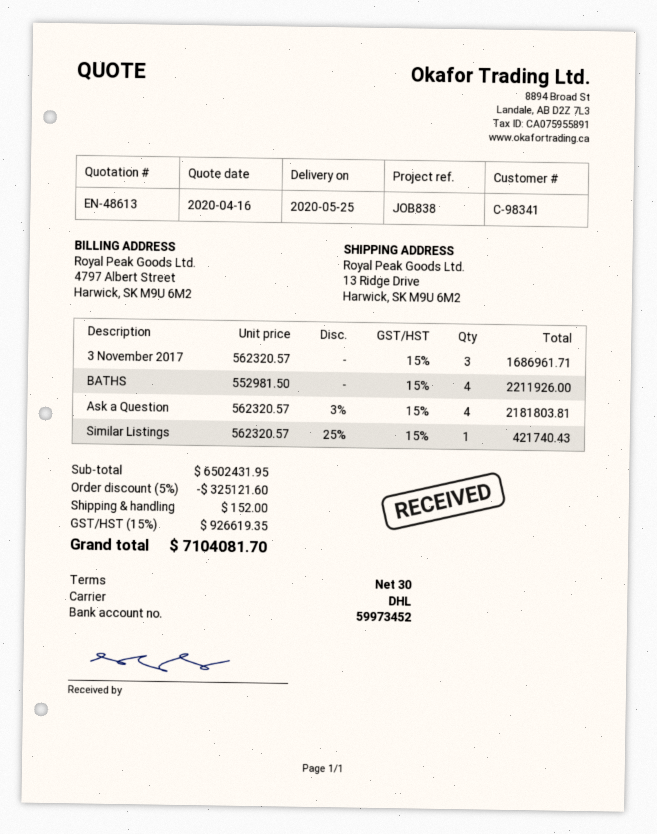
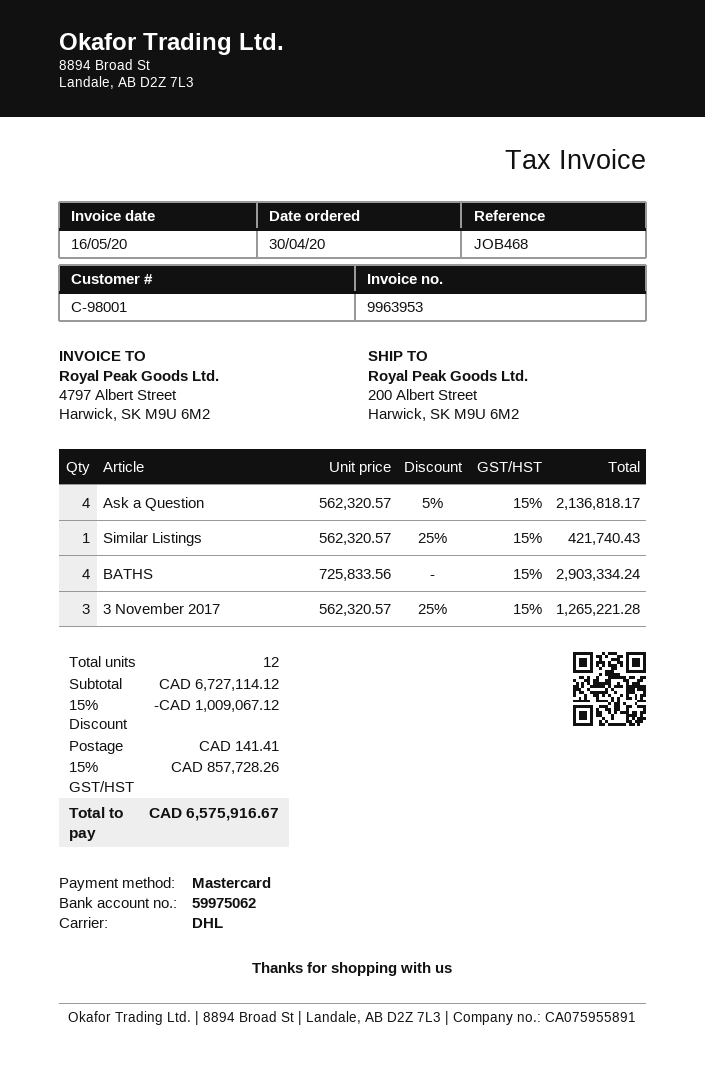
customer number: C-98341 -> C-98001
reference: JOB838 -> JOB468
bank account: 59973452 -> 59975062
ship to: 13 Ridge Drive, Harwick, SK M9U 6M2 -> 200 Albert Street, Harwick, SK M9U 6M2
3 November 2017: 3 x 562320.57 = 1686961.71 -> 3 x 562320.57 - 25% = 1265221.28
BATHS: 4 x 552981.50 = 2211926.00 -> 4 x 725833.56 = 2903334.24
Ask a Question: 4 x 562320.57 - 3% = 2181803.81 -> 4 x 562320.57 - 5% = 2136818.17
subtotal: 6502431.95 -> 6727114.12
discount: 5% = 325121.60 -> 15% = 1009067.12
shipping: 152.00 -> 141.41
tax: 15% = 926619.35 -> 15% = 857728.26
total: 7104081.70 -> 6575916.67

